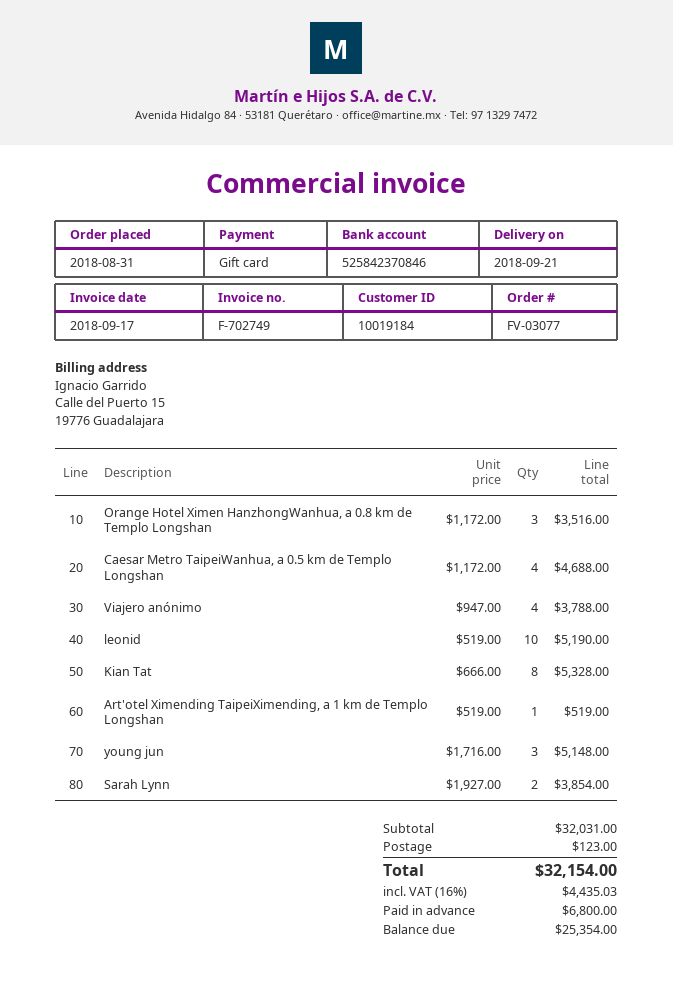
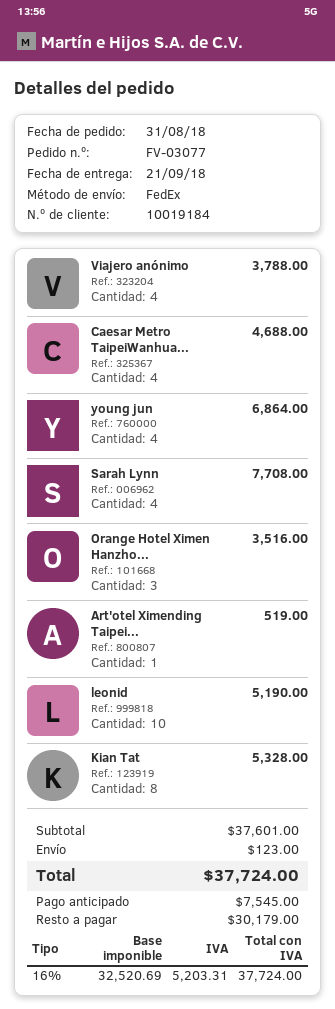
young jun: 3 for 5148.00 -> 4 for 6864.00
Sarah Lynn: 2 for 3854.00 -> 4 for 7708.00
subtotal: 32031.00 -> 37601.00
tax: 16% = 4435.03 -> 16% = 5203.31
total: 32154.00 -> 37724.00
deposit: 6800.00 -> 7545.00
balance: 25354.00 -> 30179.00

